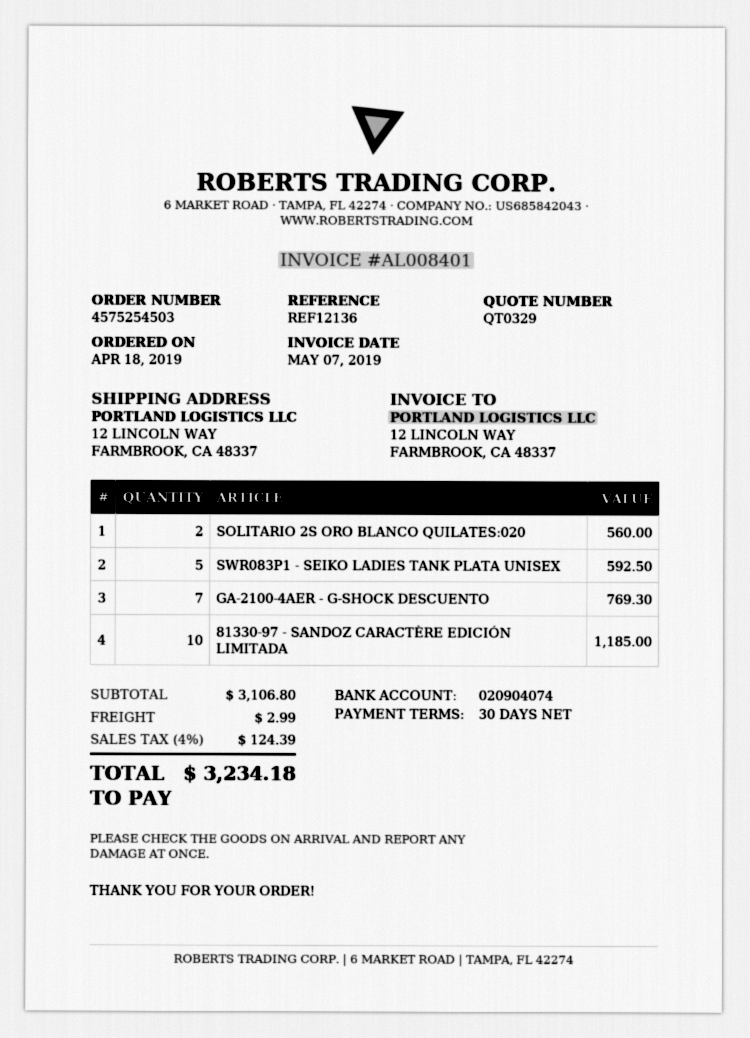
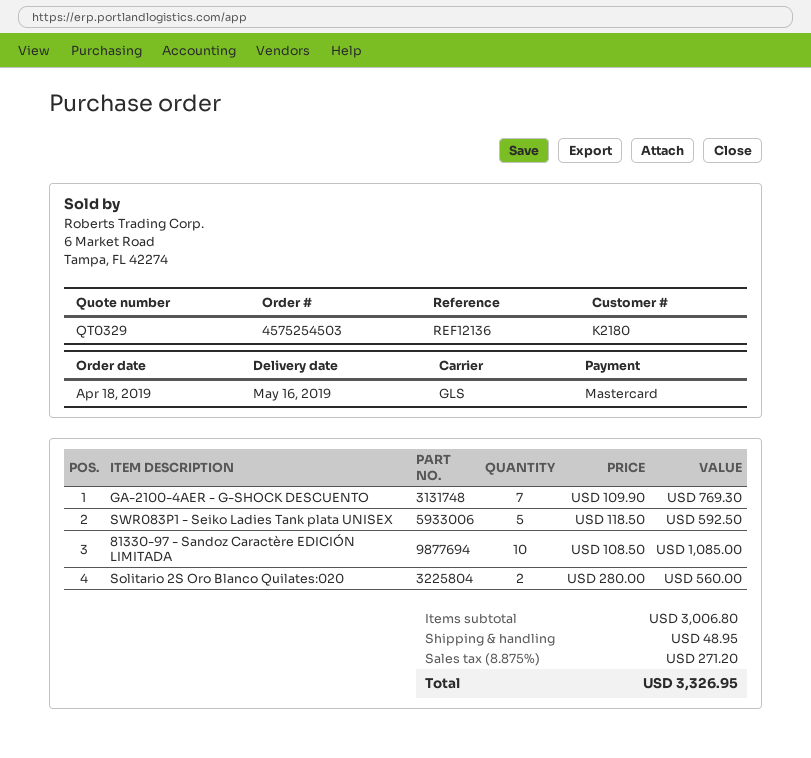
81330-97 - SANDOZ CARACTÈRE EDICIÓN LIMITADA: 10 for 1185.00 -> 10 for 1085.00
subtotal: 3106.80 -> 3006.80
shipping: 2.99 -> 48.95
tax: 4% = 124.39 -> 8.875% = 271.20
total: 3234.18 -> 3326.95

